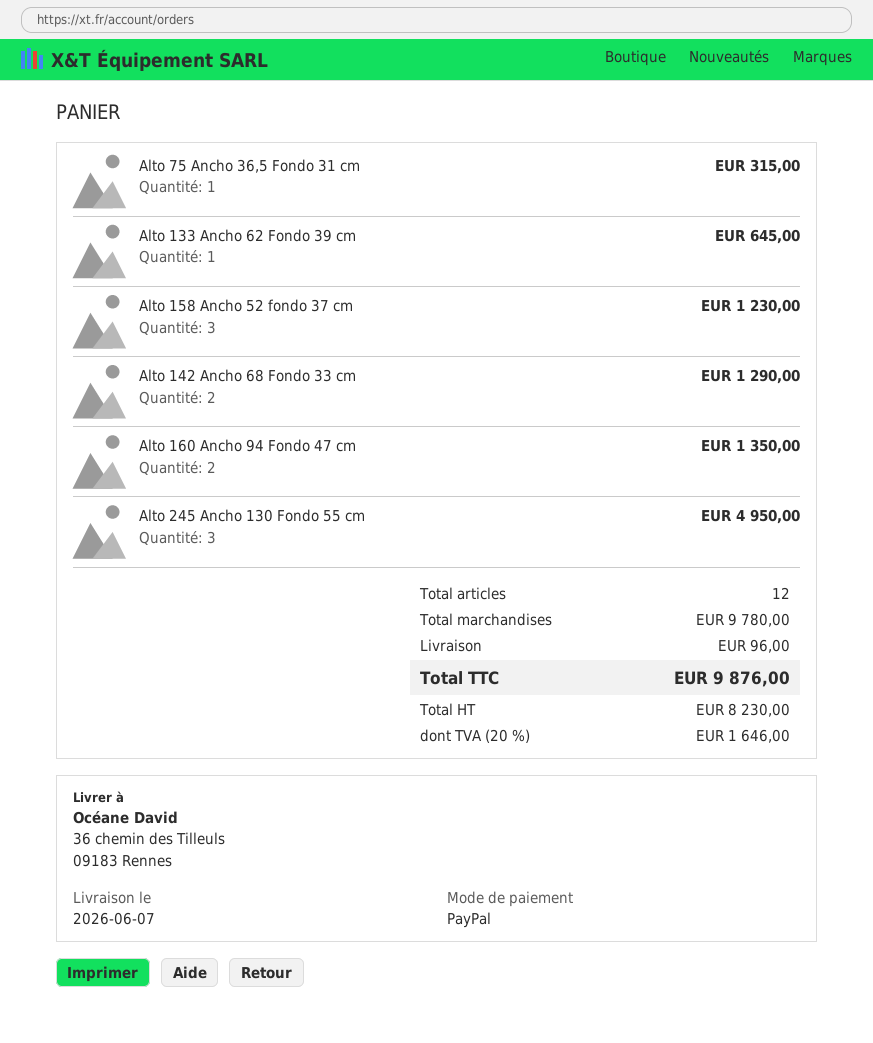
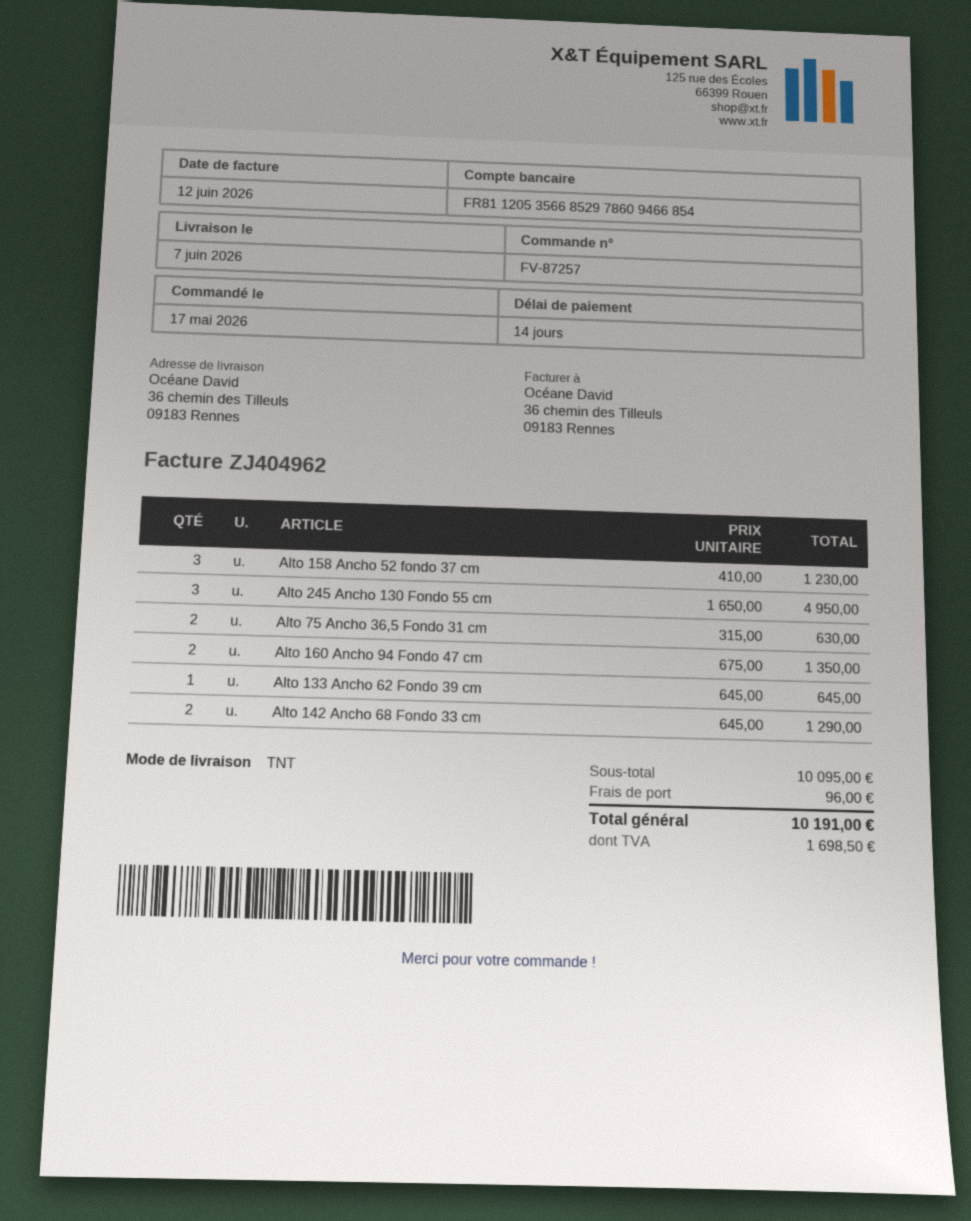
Alto 75 Ancho 36,5 Fondo 31 cm: 1 for 315.00 -> 2 for 630.00
subtotal: 9780.00 -> 10095.00
tax: 1646.00 -> 1698.50
total: 9876.00 -> 10191.00

